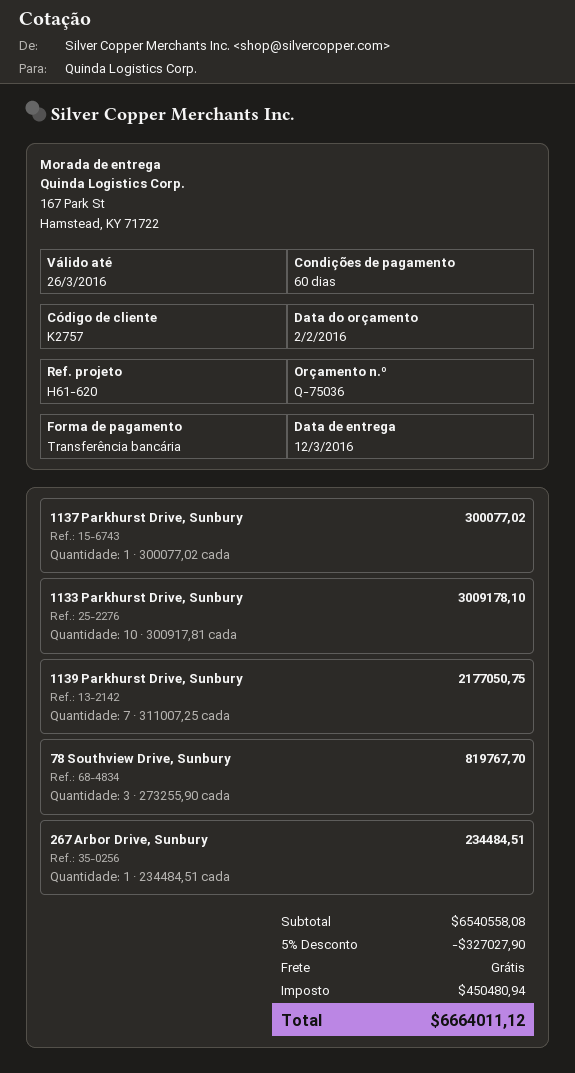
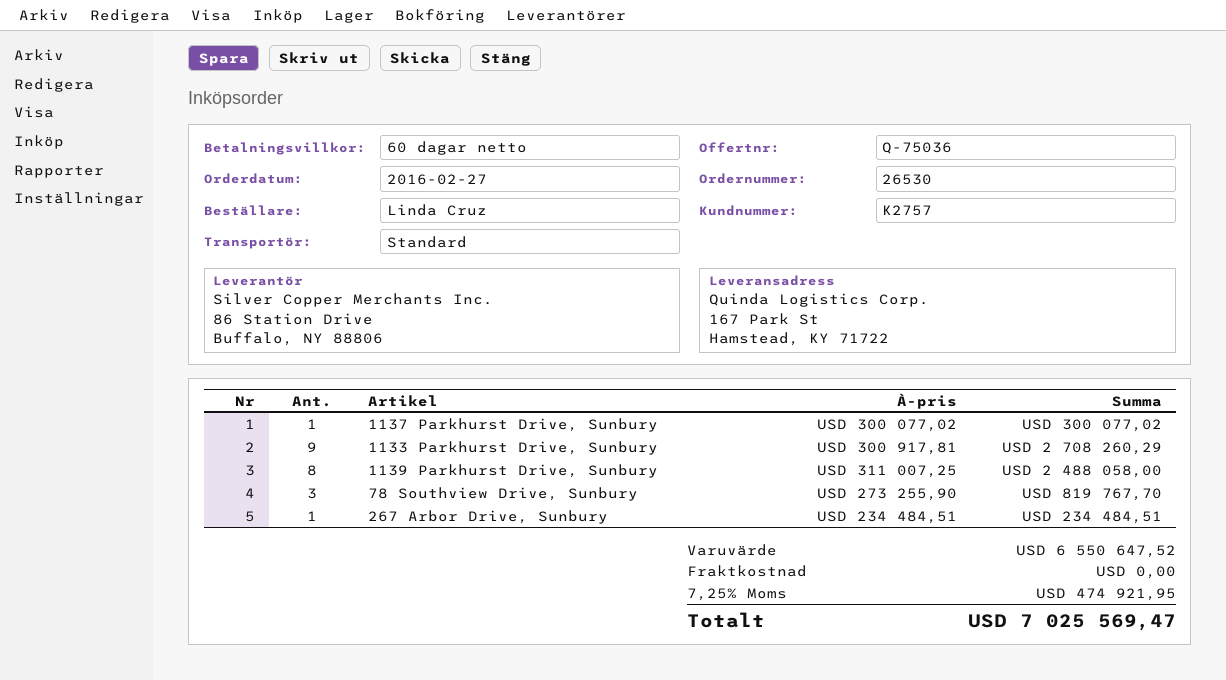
1133 Parkhurst Drive, Sunbury: 10 x 300917.81 = 3009178.10 -> 9 x 300917.81 = 2708260.29
1139 Parkhurst Drive, Sunbury: 7 x 311007.25 = 2177050.75 -> 8 x 311007.25 = 2488058.00
subtotal: 6540558.08 -> 6550647.52
discount: 5% = 327027.90 -> none
tax: 450480.94 -> 474921.95
total: 6664011.12 -> 7025569.47

